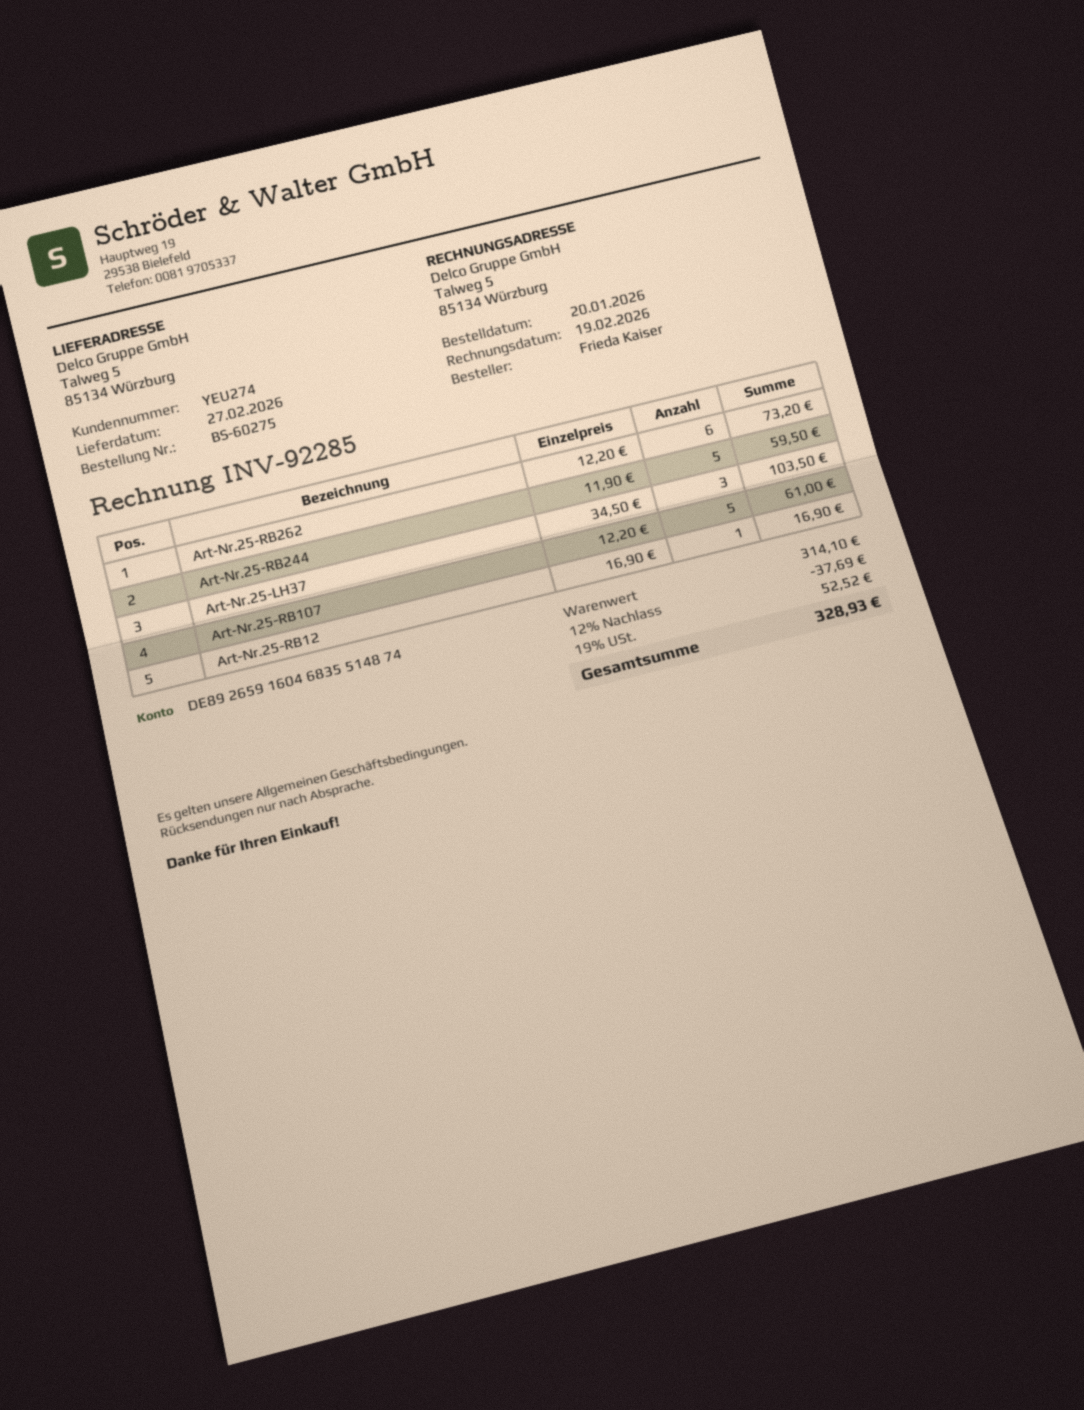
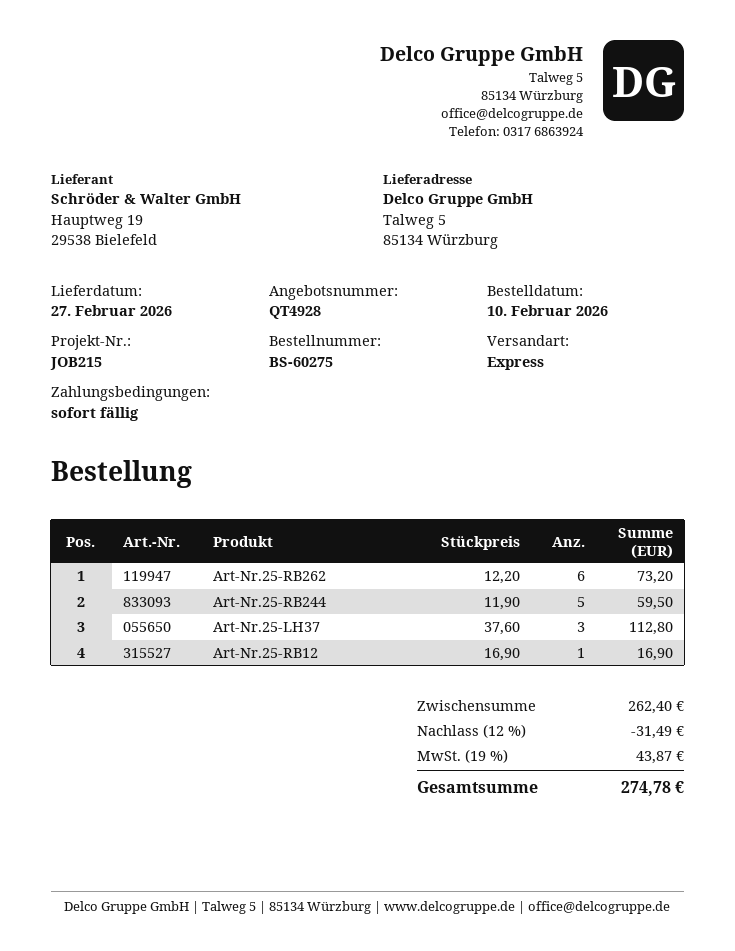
order date: 2026-01-20 -> 2026-02-10
Art-Nr.25-LH37: 3 x 34.50 = 103.50 -> 3 x 37.60 = 112.80
Art-Nr.25-RB107: 5 x 12.20 = 61.00 -> none
subtotal: 314.10 -> 262.40
discount: 12% = 37.69 -> 12% = 31.49
tax: 19% = 52.52 -> 19% = 43.87
total: 328.93 -> 274.78

